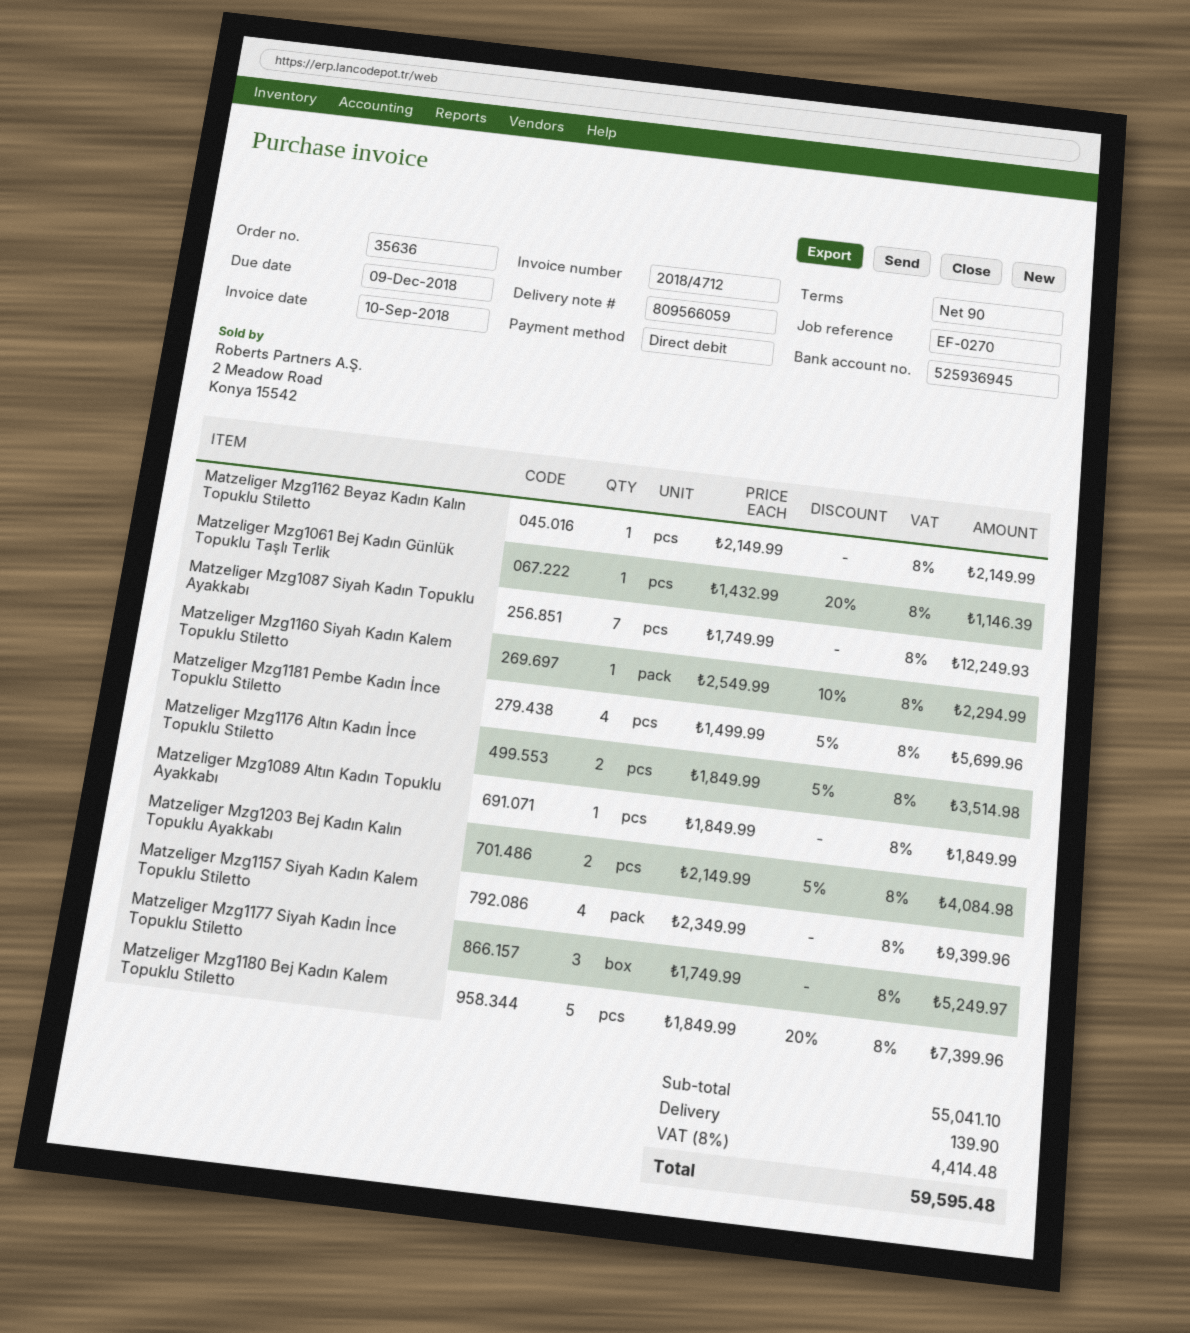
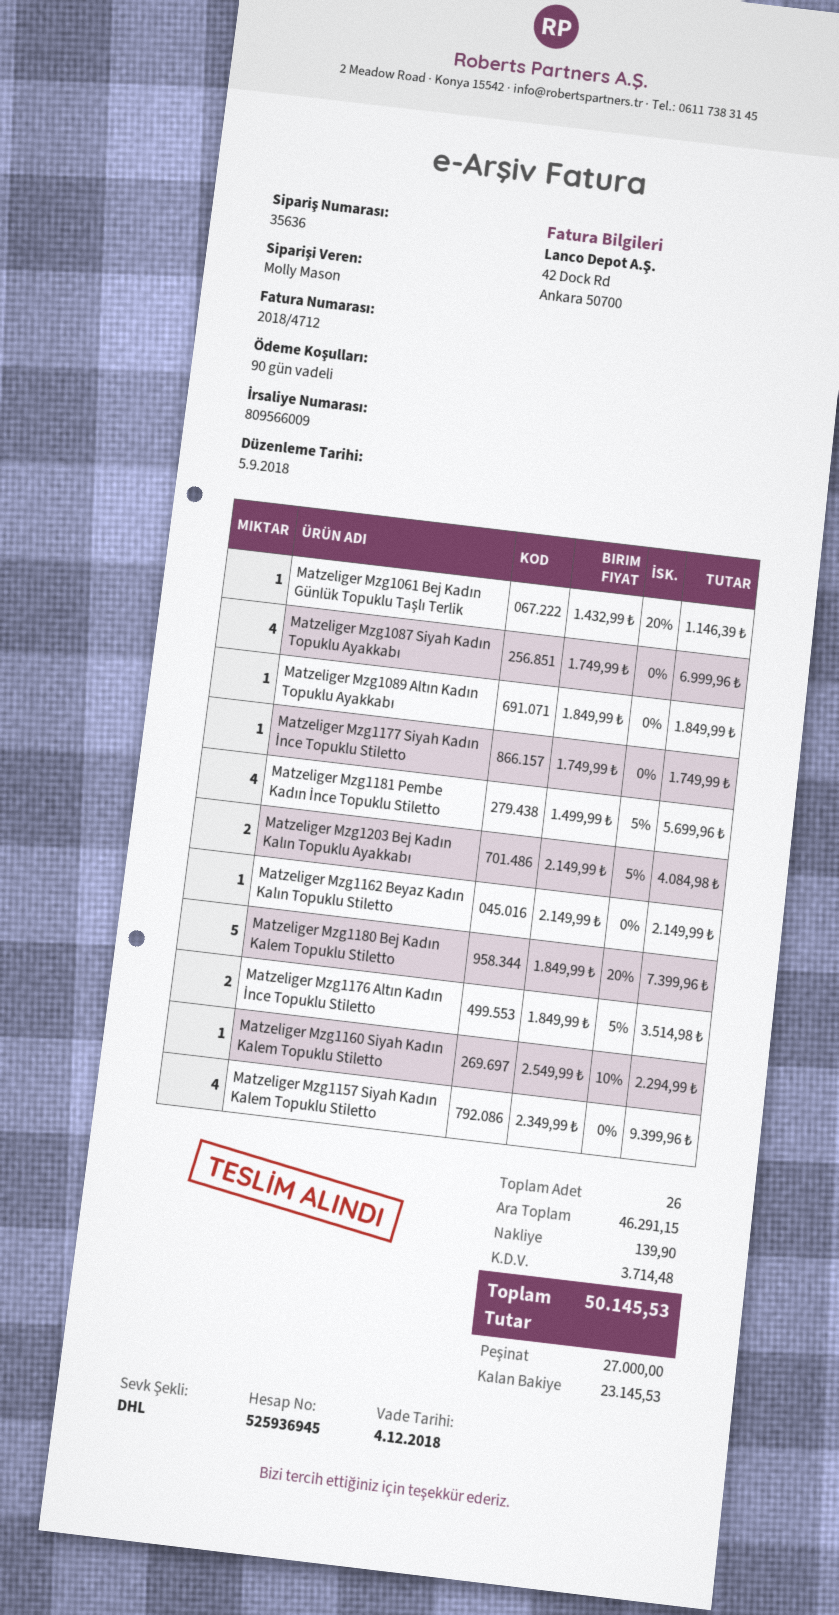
delivery note number: 809566059 -> 809566009
invoice date: 2018-09-10 -> 2018-09-05
due date: 2018-12-09 -> 2018-12-04
Matzeliger Mzg1087 Siyah Kadın Topuklu Ayakkabı: 7 x 1749.99 = 12249.93 -> 4 x 1749.99 = 6999.96
Matzeliger Mzg1177 Siyah Kadın İnce Topuklu Stiletto: 3 x 1749.99 = 5249.97 -> 1 x 1749.99 = 1749.99
subtotal: 55041.10 -> 46291.15
tax: 4414.48 -> 3714.48
total: 59595.48 -> 50145.53

